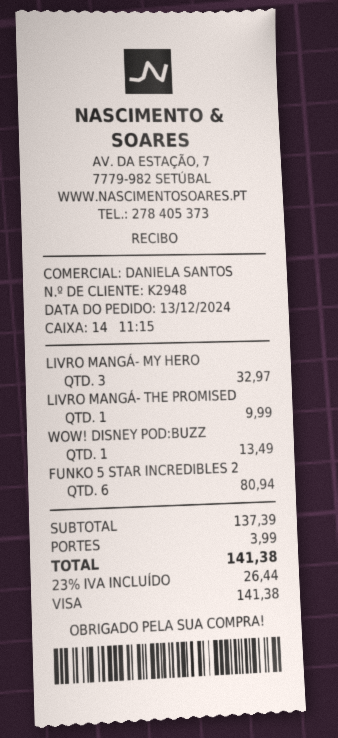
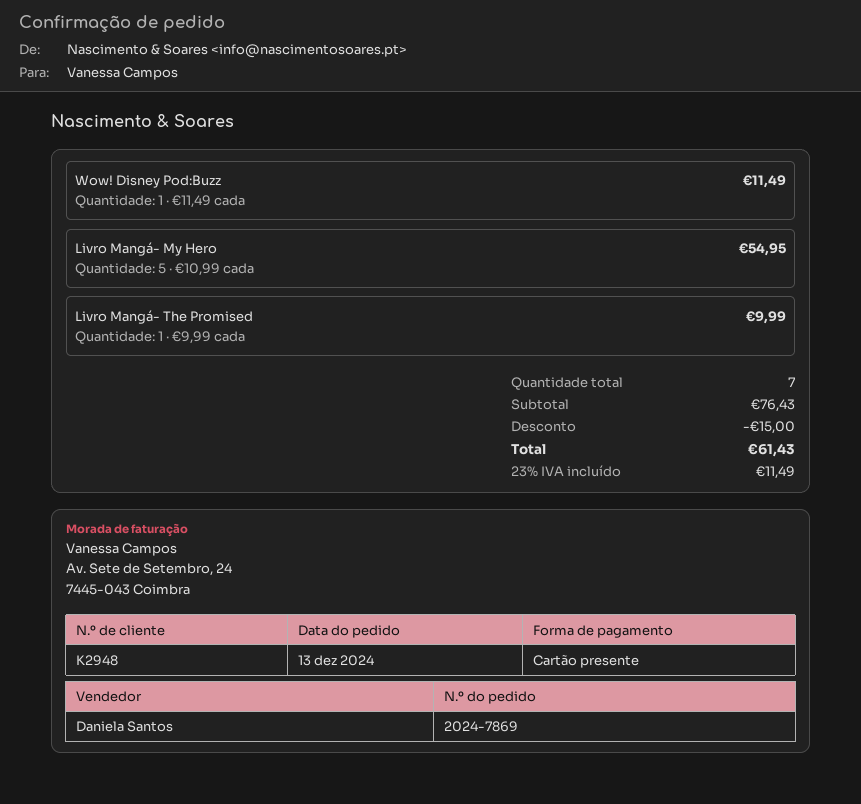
payment method: Visa -> gift card
LIVRO MANGÁ- MY HERO: 3 for 32.97 -> 5 for 54.95
WOW! DISNEY POD:BUZZ: 1 for 13.49 -> 1 for 11.49
FUNKO 5 STAR INCREDIBLES 2: 6 for 80.94 -> none
subtotal: 137.39 -> 76.43
discount: none -> 15.00
shipping: 3.99 -> none
tax: 23% = 26.44 -> 23% = 11.49
total: 141.38 -> 61.43

